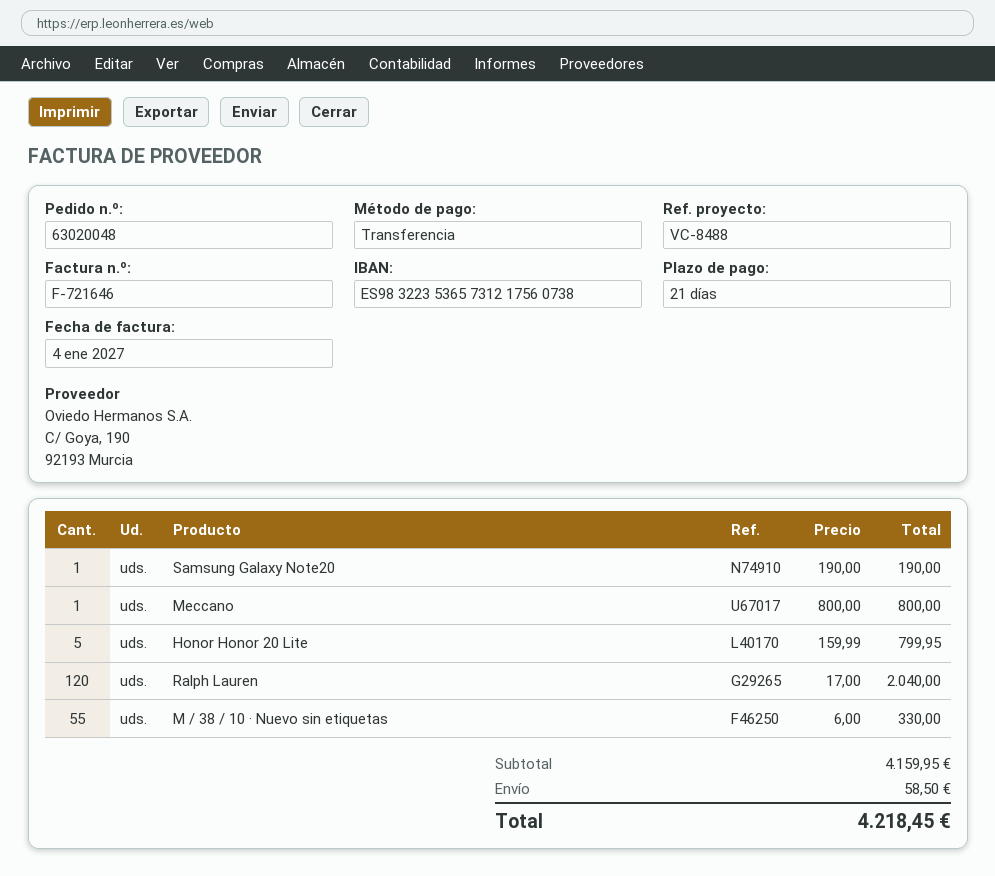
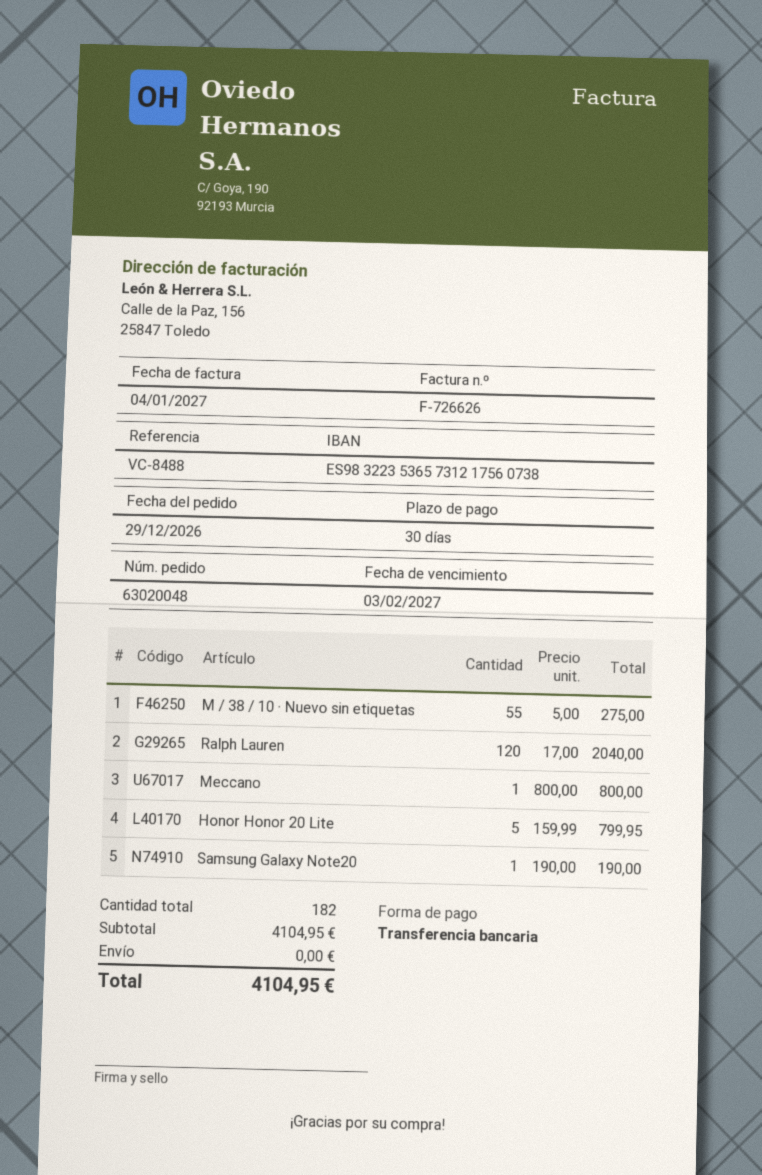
invoice number: F-721646 -> F-726626
payment terms: 21 days -> 30 days
M / 38 / 10 · Nuevo sin etiquetas: 55 x 6.00 = 330.00 -> 55 x 5.00 = 275.00
subtotal: 4159.95 -> 4104.95
shipping: 58.50 -> 0.00
total: 4218.45 -> 4104.95

